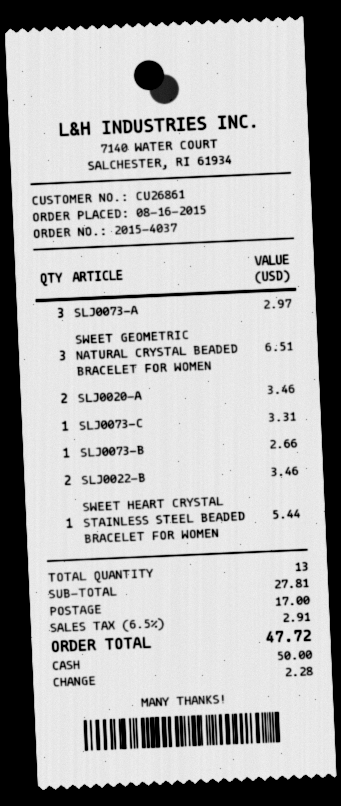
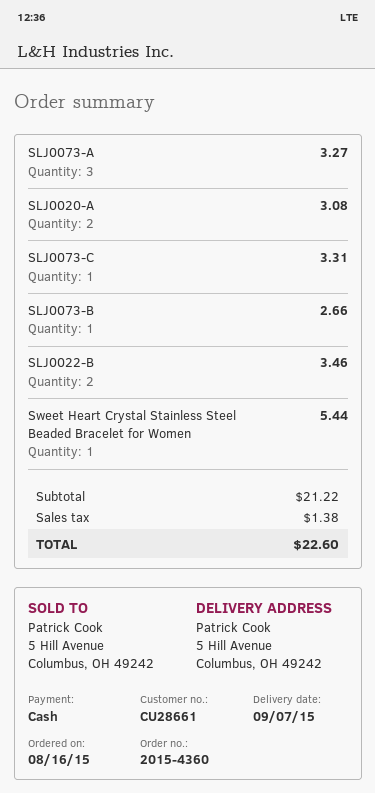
order number: 2015-4037 -> 2015-4360
customer number: CU26861 -> CU28661
SLJ0073-A: 3 for 2.97 -> 3 for 3.27
SWEET GEOMETRIC NATURAL CRYSTAL BEADED BRACELET FOR WOMEN: 3 for 6.51 -> none
SLJ0020-A: 2 for 3.46 -> 2 for 3.08
subtotal: 27.81 -> 21.22
shipping: 17.00 -> none
tax: 2.91 -> 1.38
total: 47.72 -> 22.60

